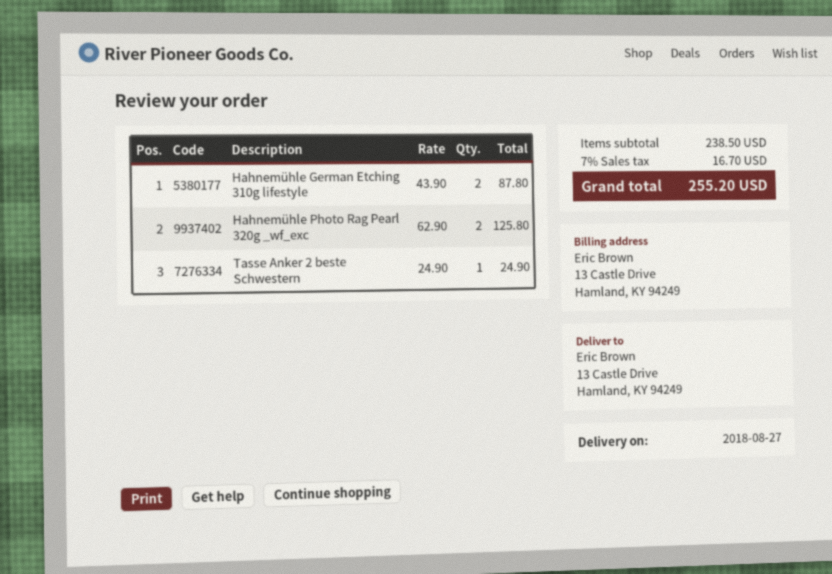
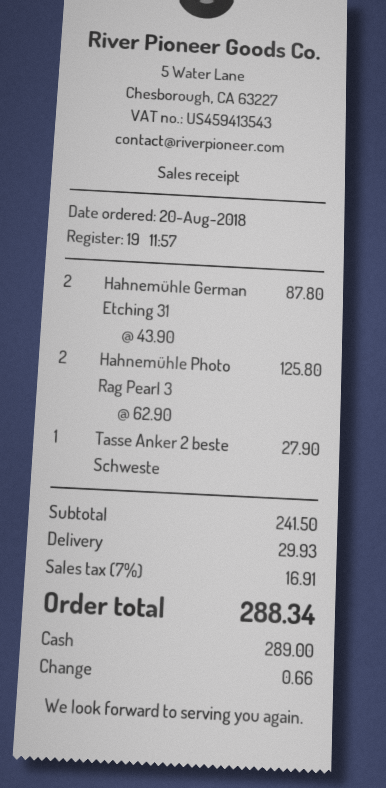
Tasse Anker 2 beste Schwestern: 1 x 24.90 = 24.90 -> 1 x 27.90 = 27.90
subtotal: 238.50 -> 241.50
shipping: none -> 29.93
tax: 7% = 16.70 -> 7% = 16.91
total: 255.20 -> 288.34

